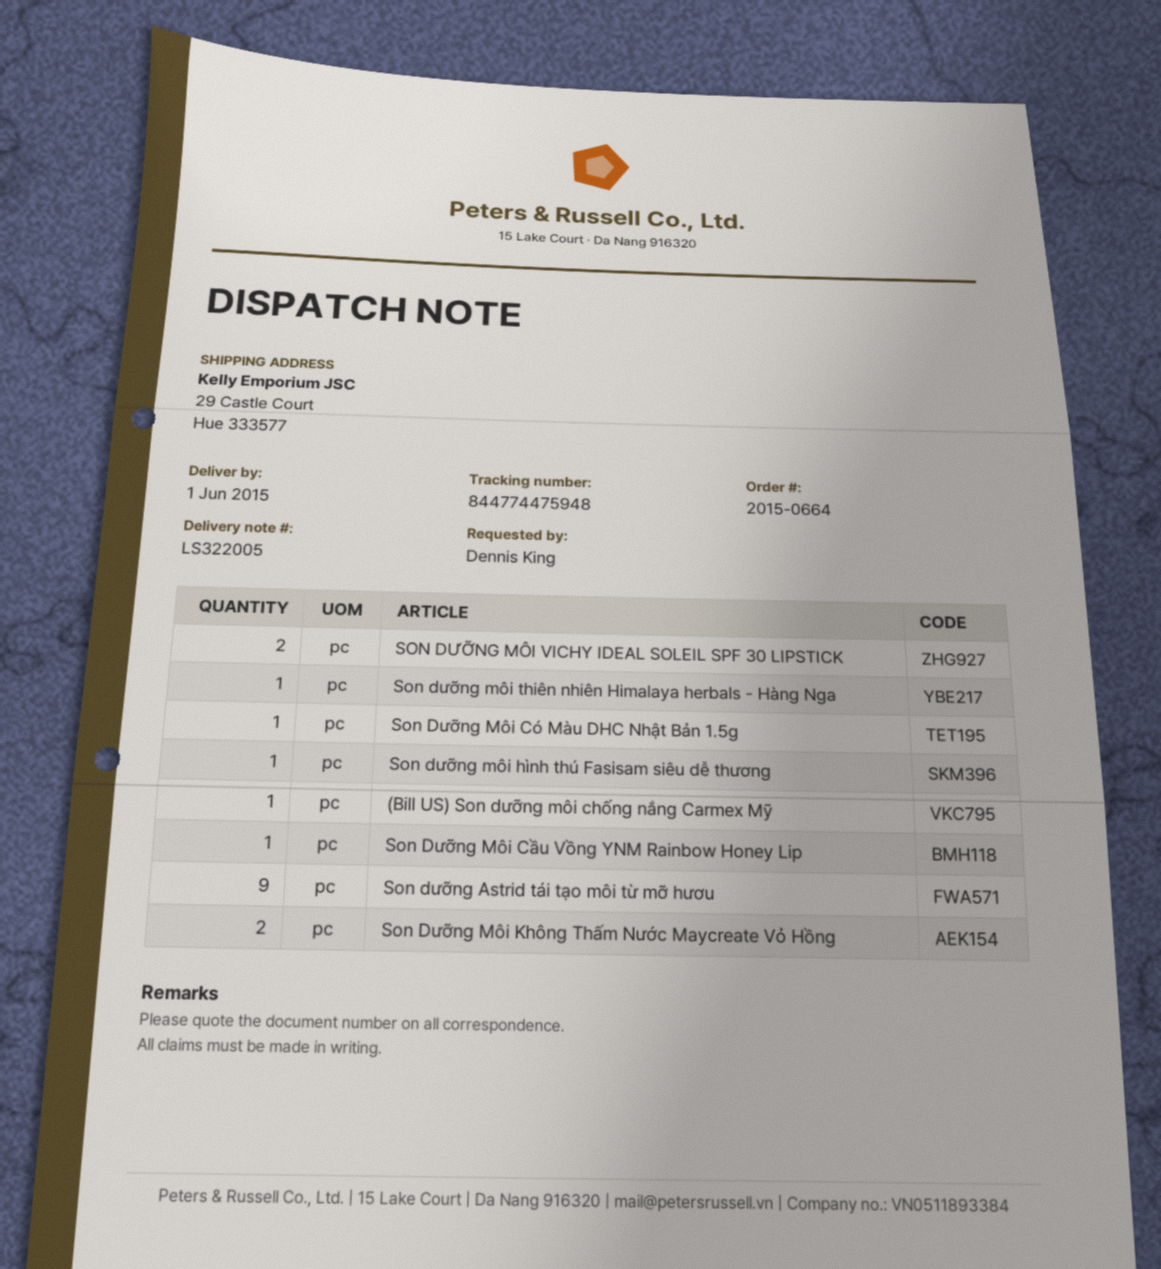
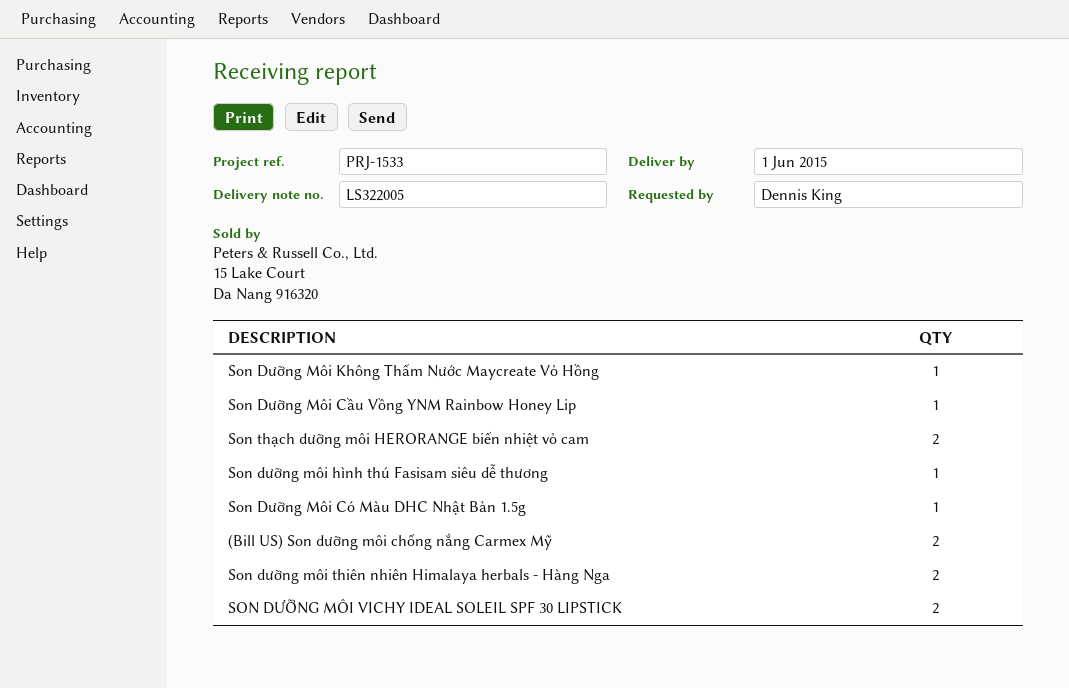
Son dưỡng môi thiên nhiên Himalaya herbals - Hàng Nga: 1 -> 2
(Bill US) Son dưỡng môi chống nắng Carmex Mỹ: 1 -> 2
Son dưỡng Astrid tái tạo môi từ mỡ hươu: 9 -> none
Son Dưỡng Môi Không Thấm Nước Maycreate Vỏ Hồng: 2 -> 1
Son thạch dưỡng môi HERORANGE biến nhiệt vỏ cam: none -> 2

